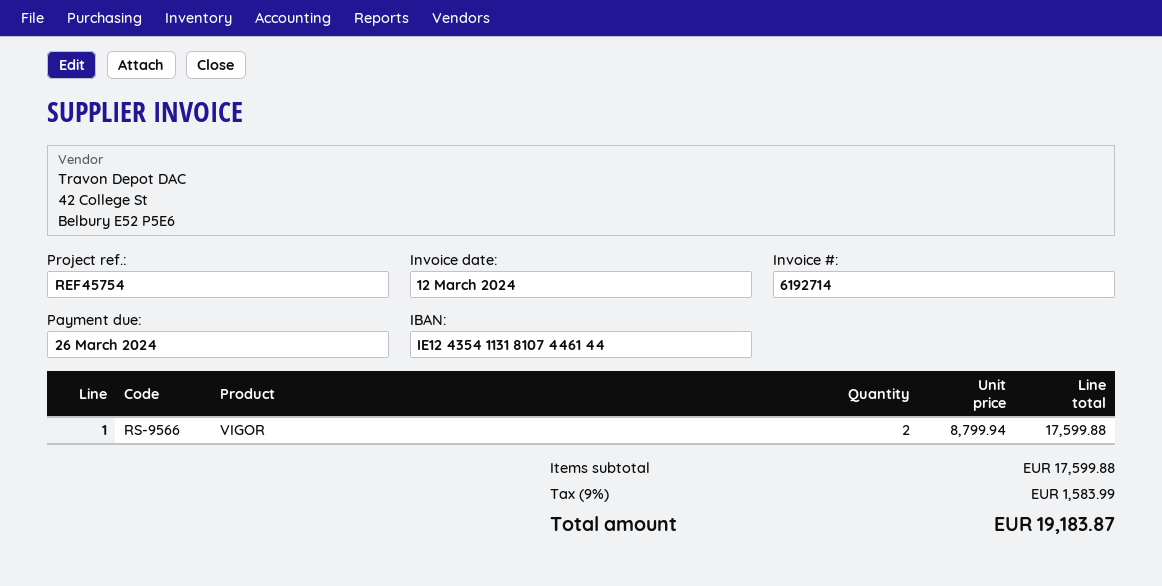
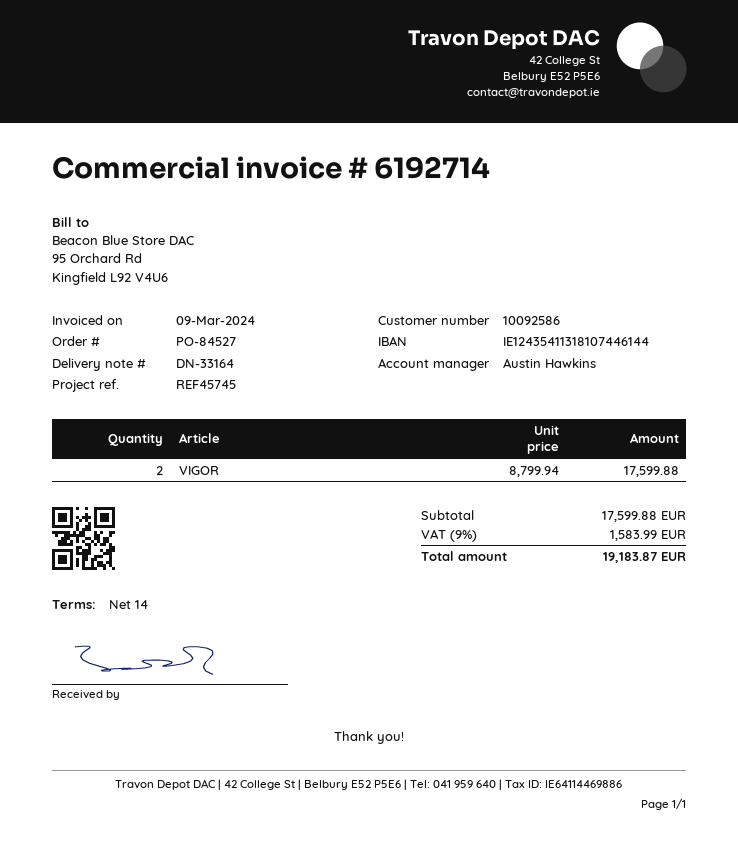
invoice date: 2024-03-12 -> 2024-03-09
reference: REF45754 -> REF45745

